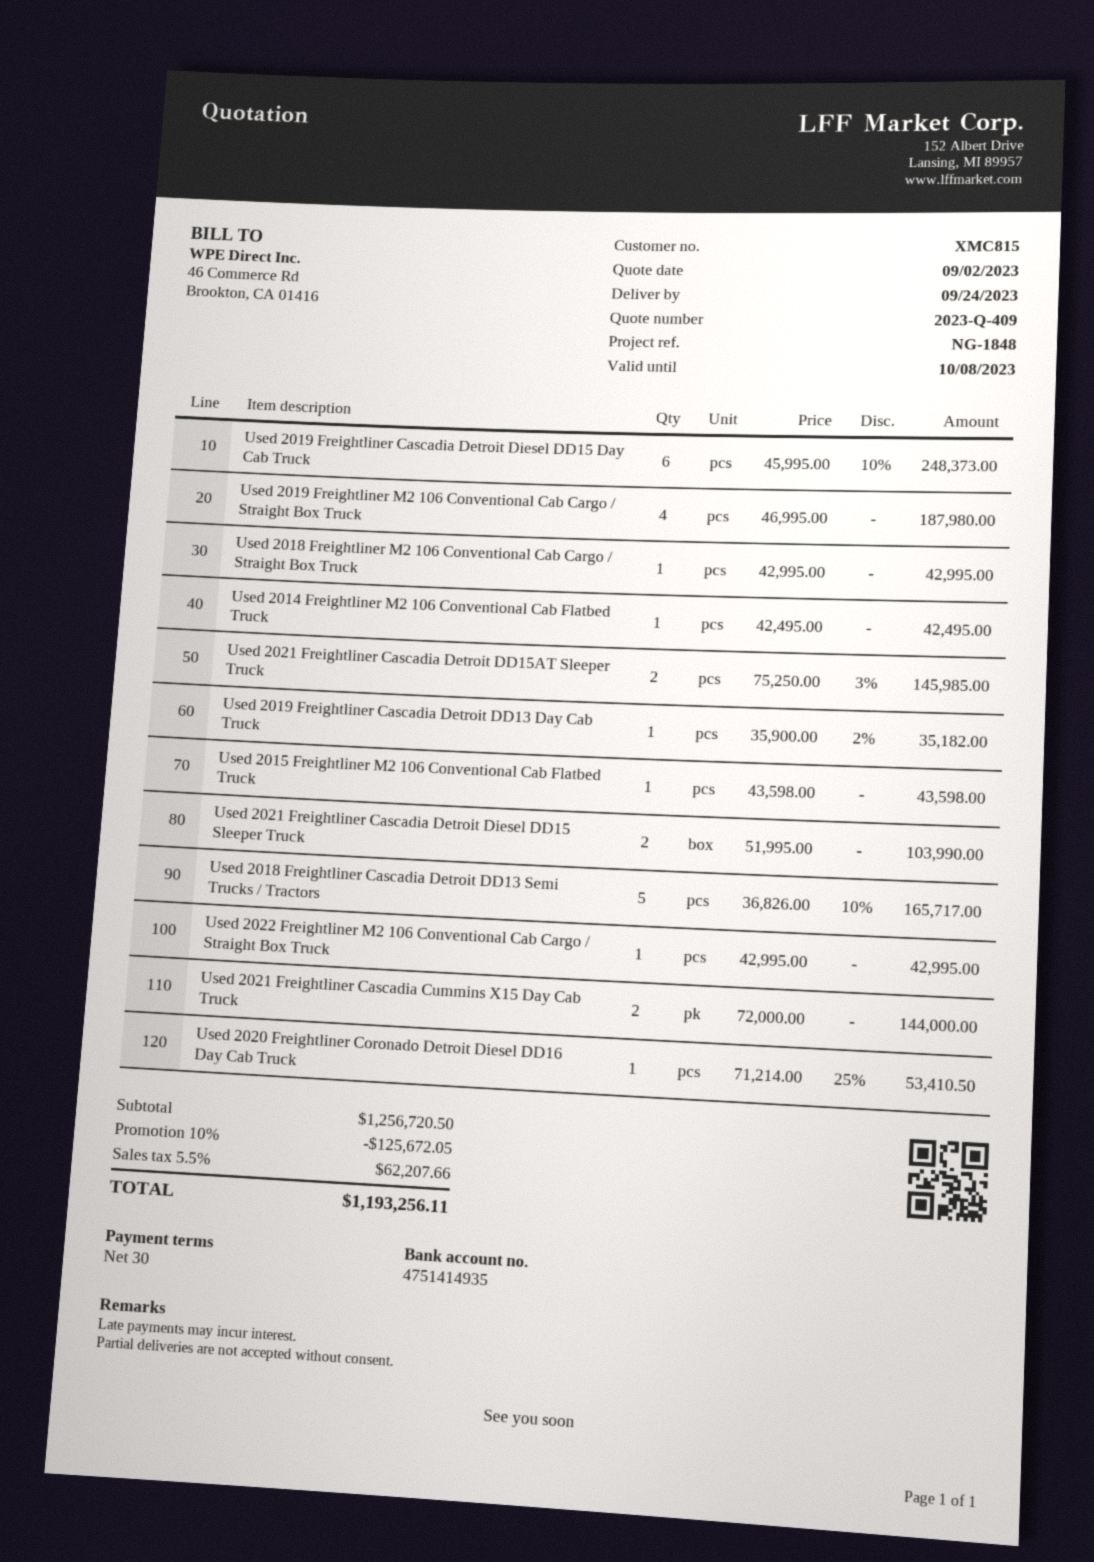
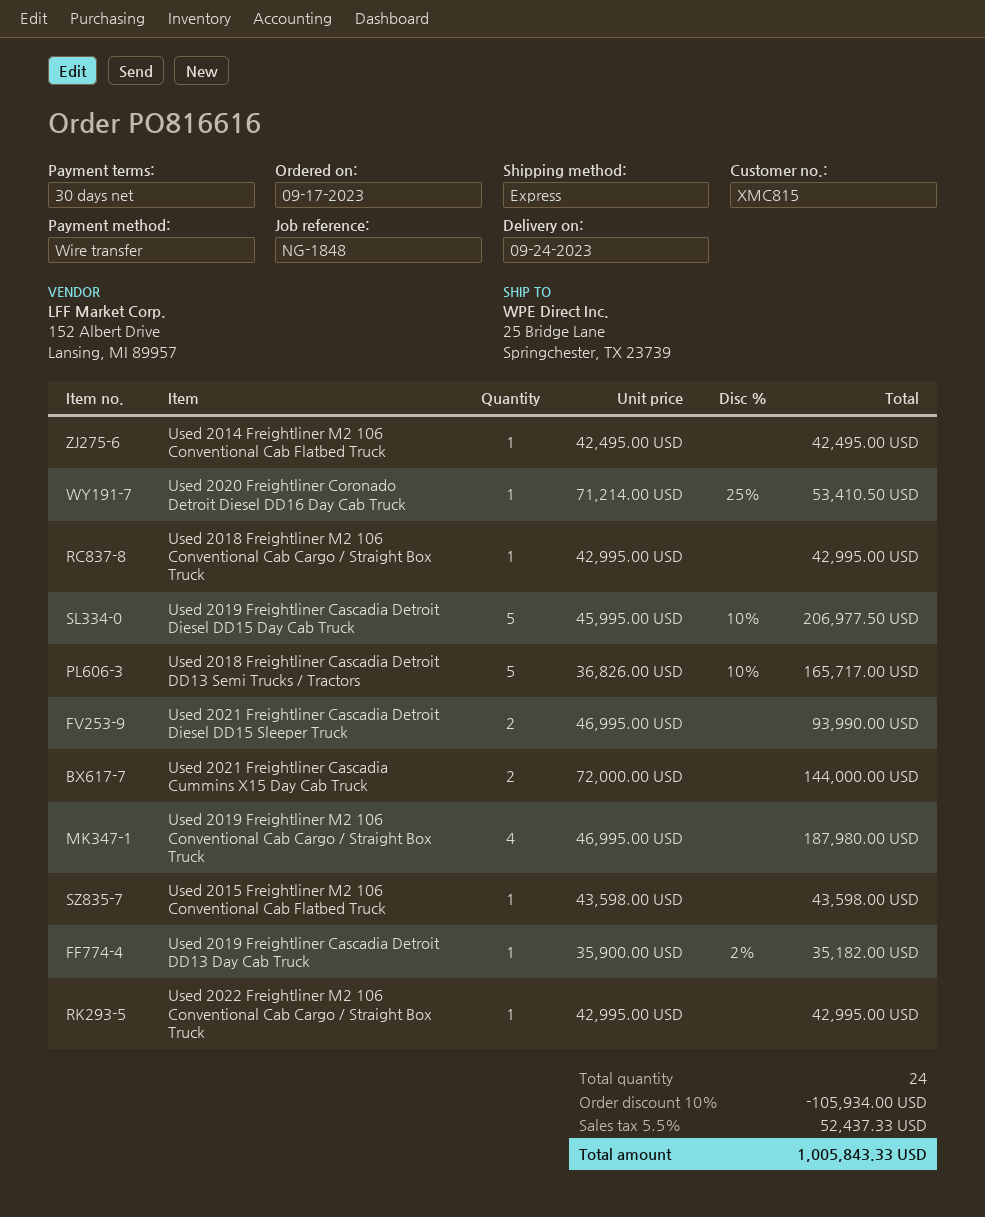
Used 2019 Freightliner Cascadia Detroit Diesel DD15 Day Cab Truck: 6 x 45995.00 - 10% = 248373.00 -> 5 x 45995.00 - 10% = 206977.50
Used 2021 Freightliner Cascadia Detroit DD15AT Sleeper Truck: 2 x 75250.00 - 3% = 145985.00 -> none
Used 2021 Freightliner Cascadia Detroit Diesel DD15 Sleeper Truck: 2 x 51995.00 = 103990.00 -> 2 x 46995.00 = 93990.00
discount: 10% = 125672.05 -> 10% = 105934.00
tax: 5.5% = 62207.66 -> 5.5% = 52437.33
total: 1193256.11 -> 1005843.33

